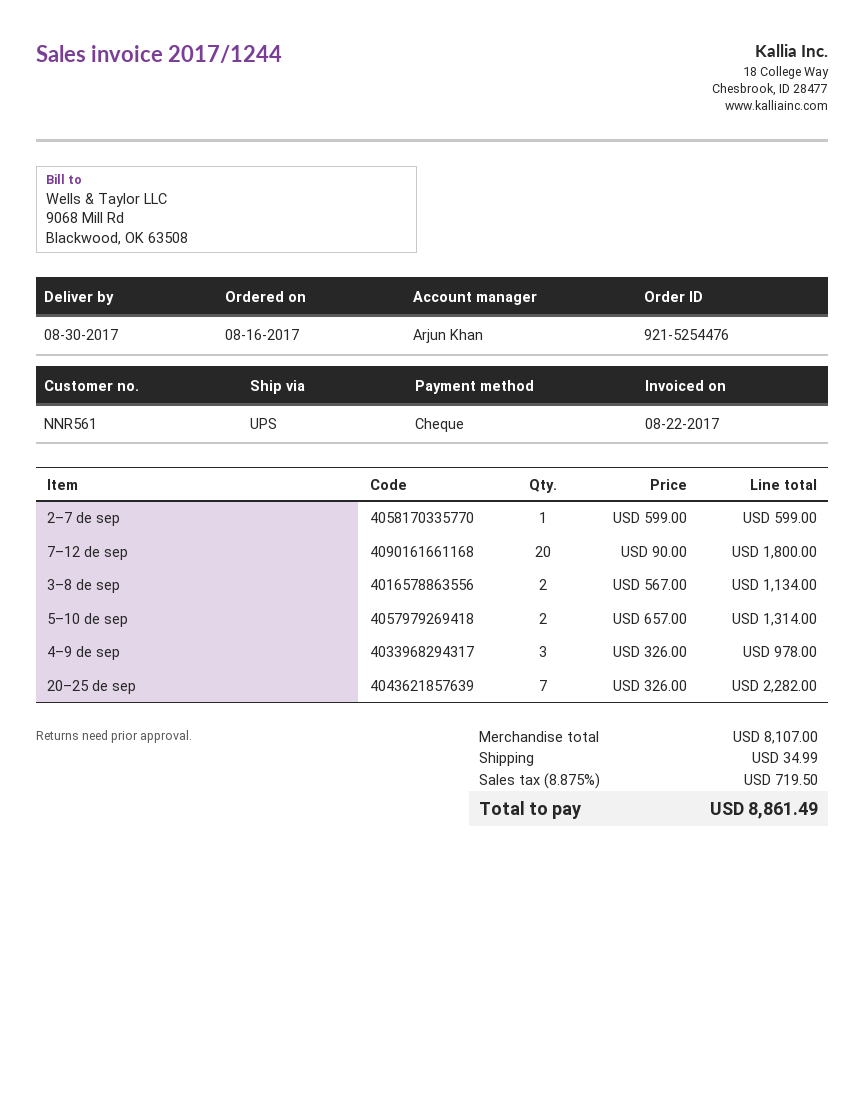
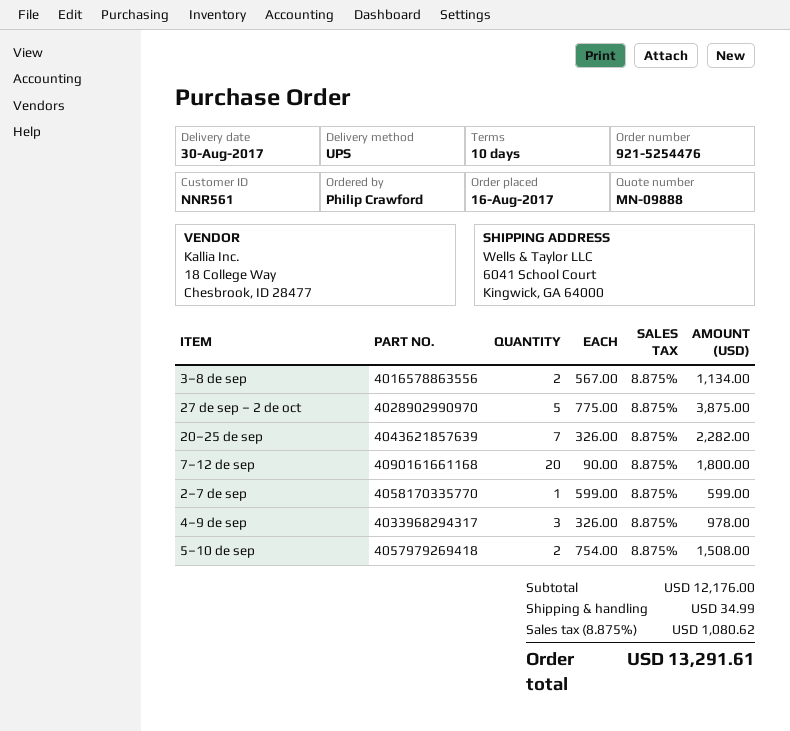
5–10 de sep: 2 x 657.00 = 1314.00 -> 2 x 754.00 = 1508.00
27 de sep – 2 de oct: none -> 5 x 775.00 = 3875.00
subtotal: 8107.00 -> 12176.00
tax: 8.875% = 719.50 -> 8.875% = 1080.62
total: 8861.49 -> 13291.61

